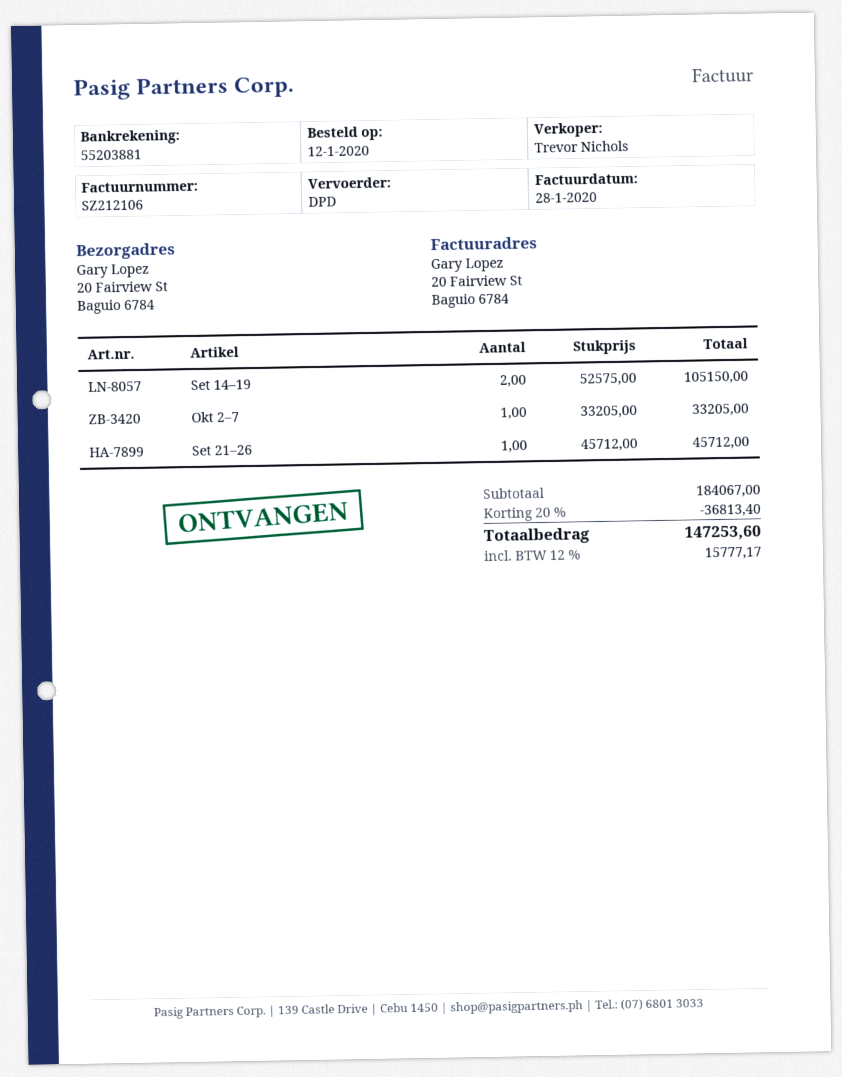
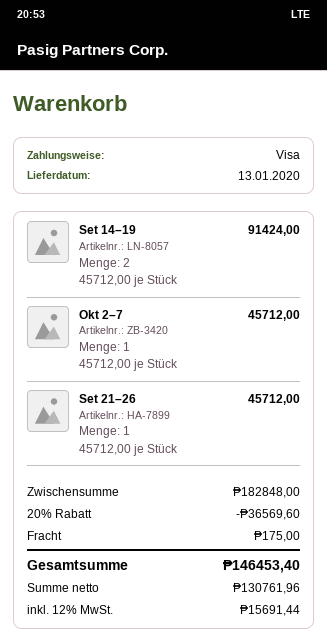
Set 14–19: 2 x 52575.00 = 105150.00 -> 2 x 45712.00 = 91424.00
Okt 2–7: 1 x 33205.00 = 33205.00 -> 1 x 45712.00 = 45712.00
subtotal: 184067.00 -> 182848.00
discount: 20% = 36813.40 -> 20% = 36569.60
shipping: none -> 175.00
tax: 12% = 15777.17 -> 12% = 15691.44
total: 147253.60 -> 146453.40

